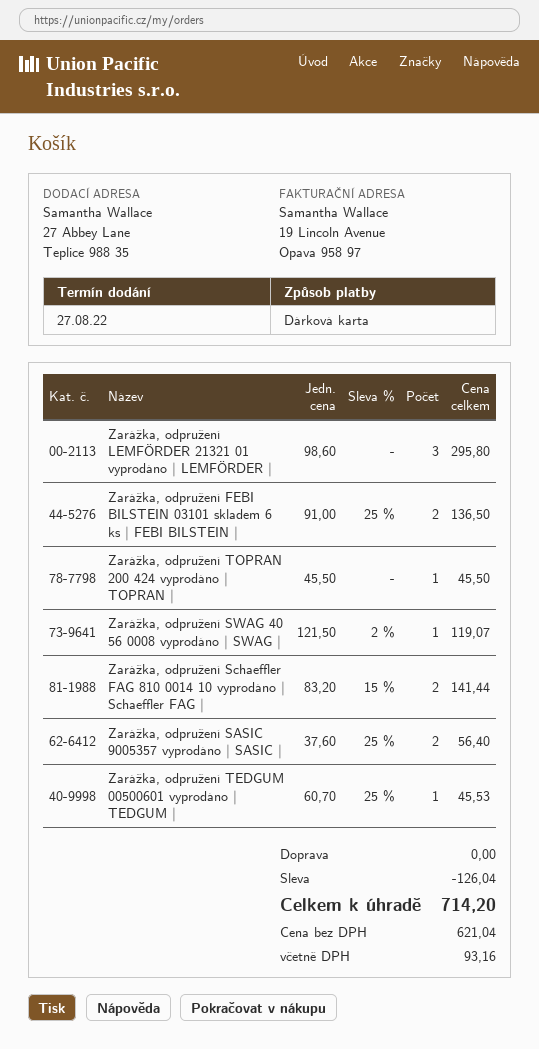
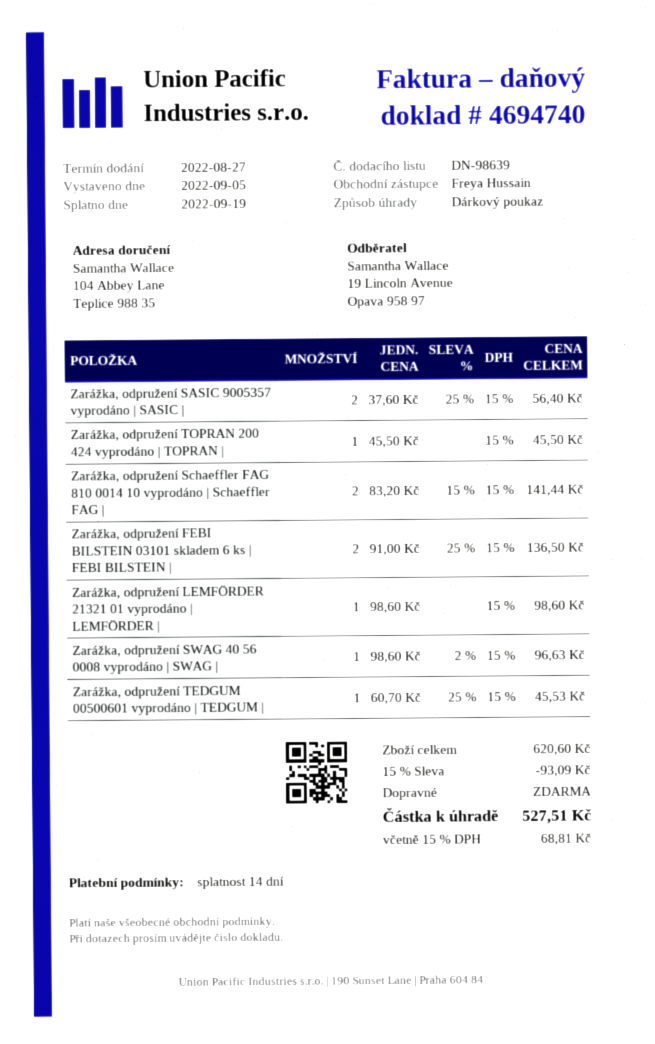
ship to: 27 Abbey Lane, Teplice 988 35 -> 104 Abbey Lane, Teplice 988 35
Zarážka, odpružení LEMFÖRDER 21321 01 vyprodáno | LEMFÖRDER |: 3 x 98.60 = 295.80 -> 1 x 98.60 = 98.60
Zarážka, odpružení SWAG 40 56 0008 vyprodáno | SWAG |: 1 x 121.50 - 2% = 119.07 -> 1 x 98.60 - 2% = 96.63
discount: 126.04 -> 93.09
tax: 93.16 -> 68.81
total: 714.20 -> 527.51

